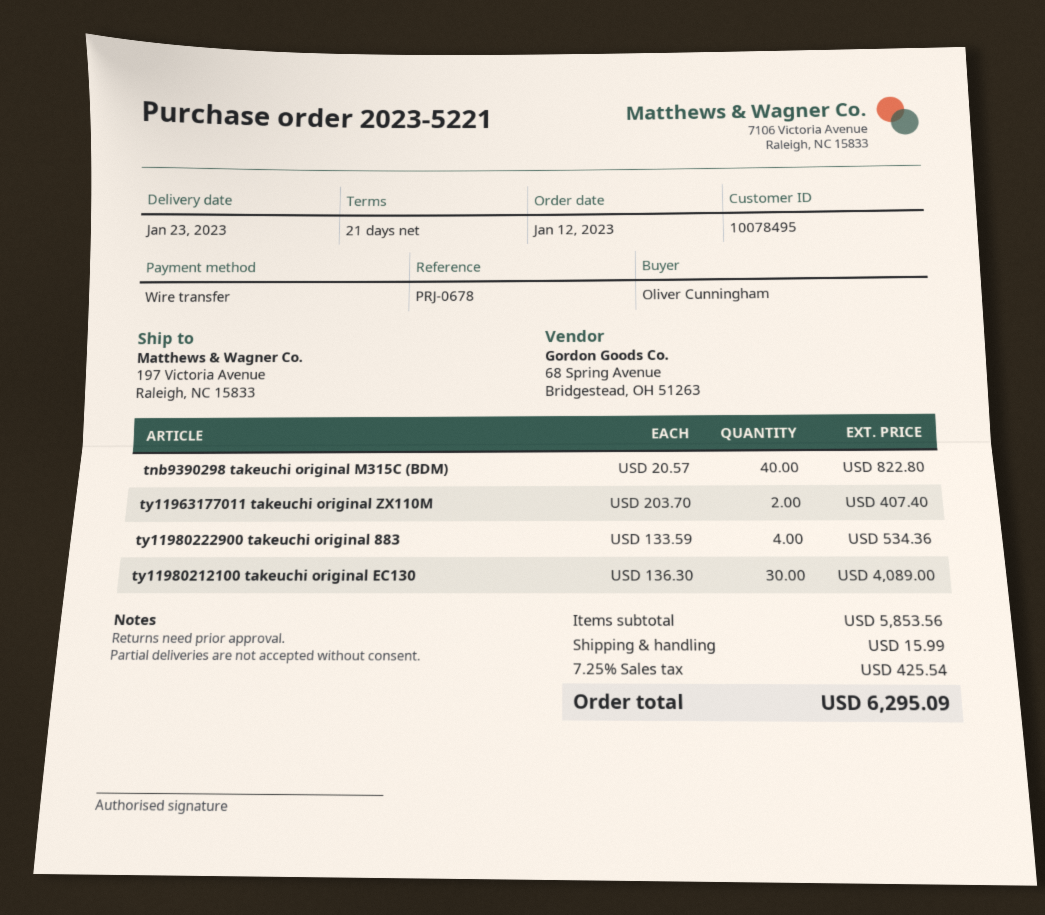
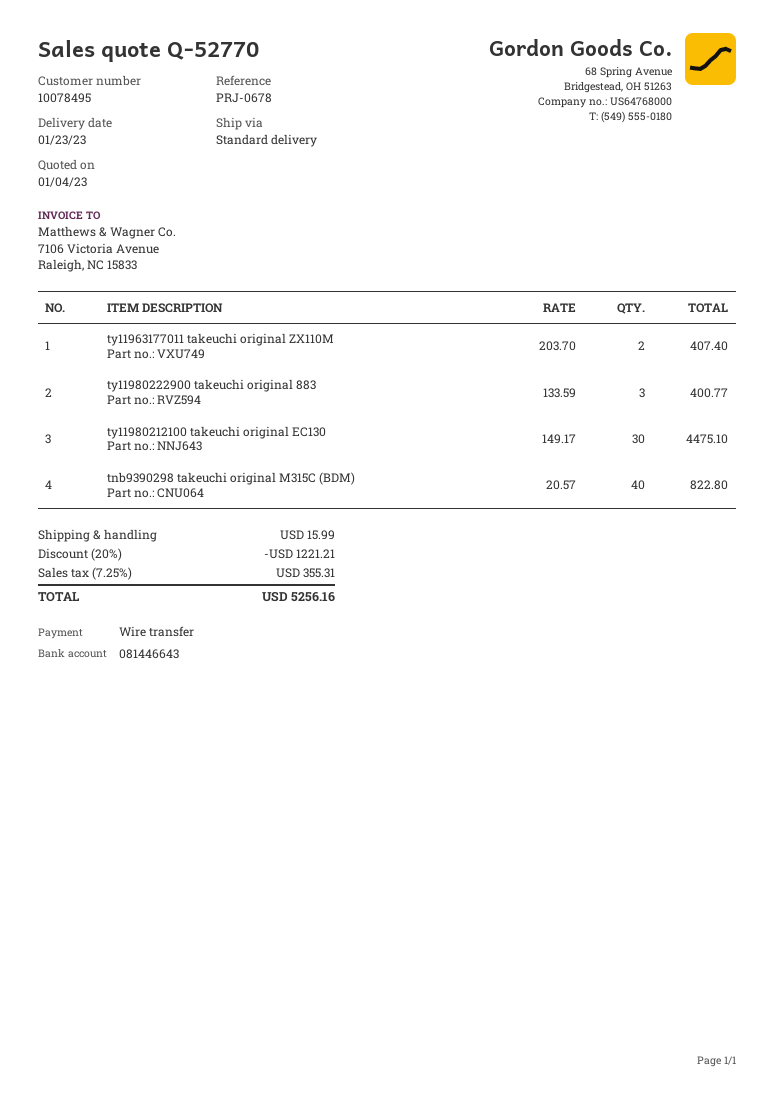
ty11980222900 takeuchi original 883: 4 x 133.59 = 534.36 -> 3 x 133.59 = 400.77
ty11980212100 takeuchi original EC130: 30 x 136.30 = 4089.00 -> 30 x 149.17 = 4475.10
discount: none -> 20% = 1221.21
tax: 7.25% = 425.54 -> 7.25% = 355.31
total: 6295.09 -> 5256.16

